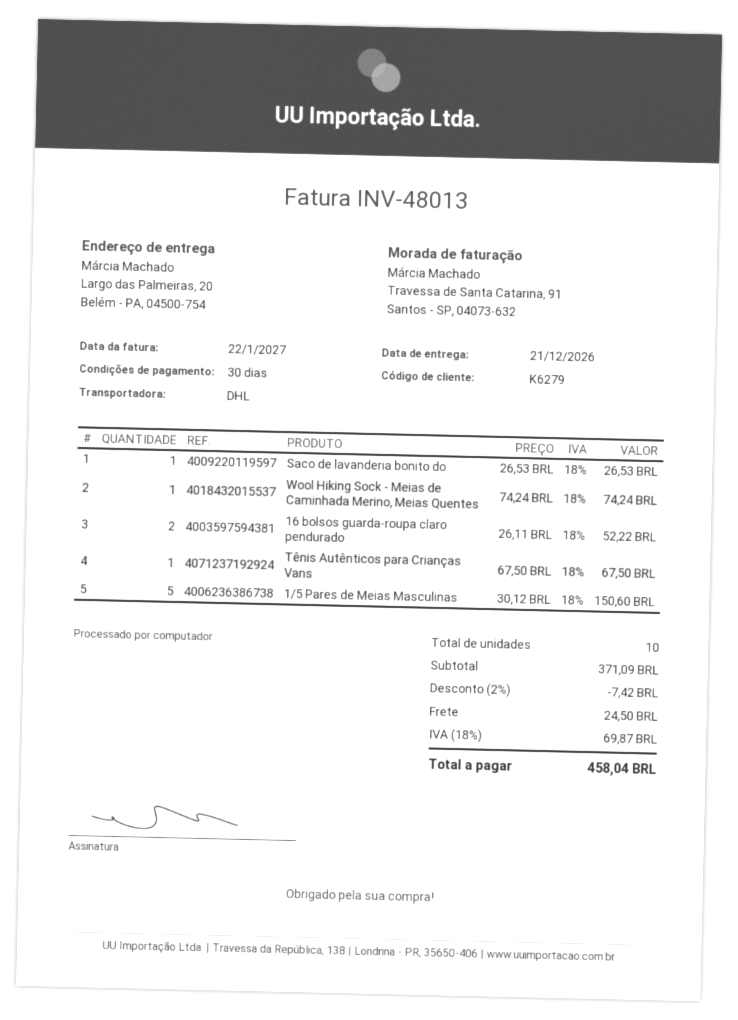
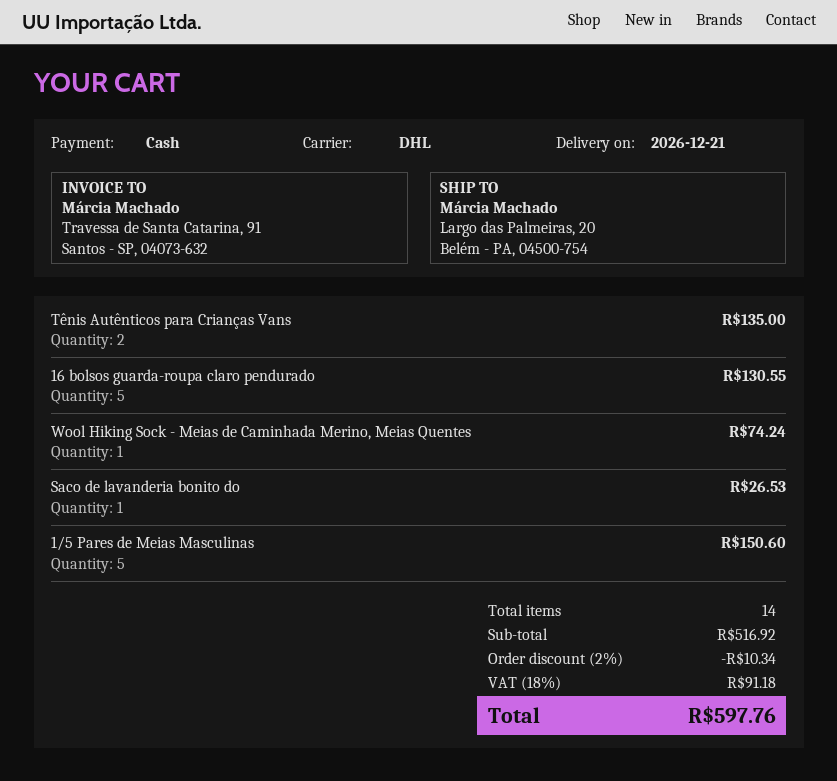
16 bolsos guarda-roupa claro pendurado: 2 for 52.22 -> 5 for 130.55
Tênis Autênticos para Crianças Vans: 1 for 67.50 -> 2 for 135.00
total quantity: 10 -> 14
subtotal: 371.09 -> 516.92
discount: 2% = 7.42 -> 2% = 10.34
shipping: 24.50 -> none
tax: 18% = 69.87 -> 18% = 91.18
total: 458.04 -> 597.76

